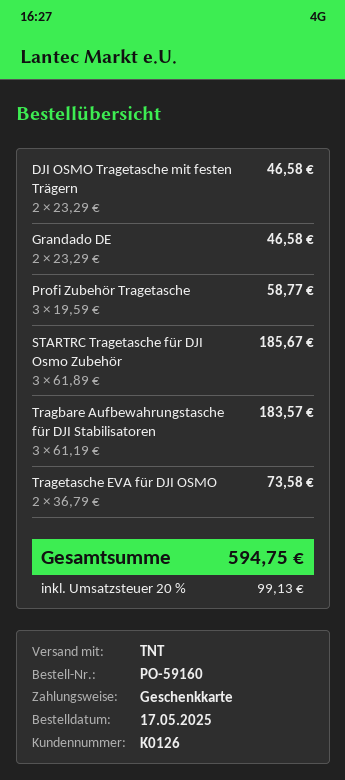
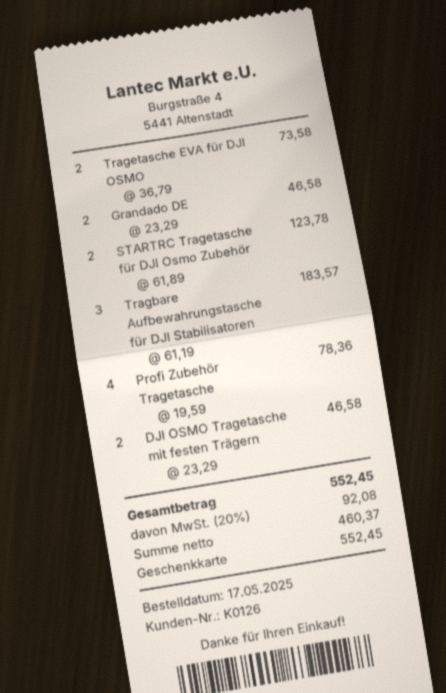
Profi Zubehör Tragetasche: 3 x 19.59 = 58.77 -> 4 x 19.59 = 78.36
STARTRC Tragetasche für DJI Osmo Zubehör: 3 x 61.89 = 185.67 -> 2 x 61.89 = 123.78
tax: 20% = 99.13 -> 20% = 92.08
total: 594.75 -> 552.45

